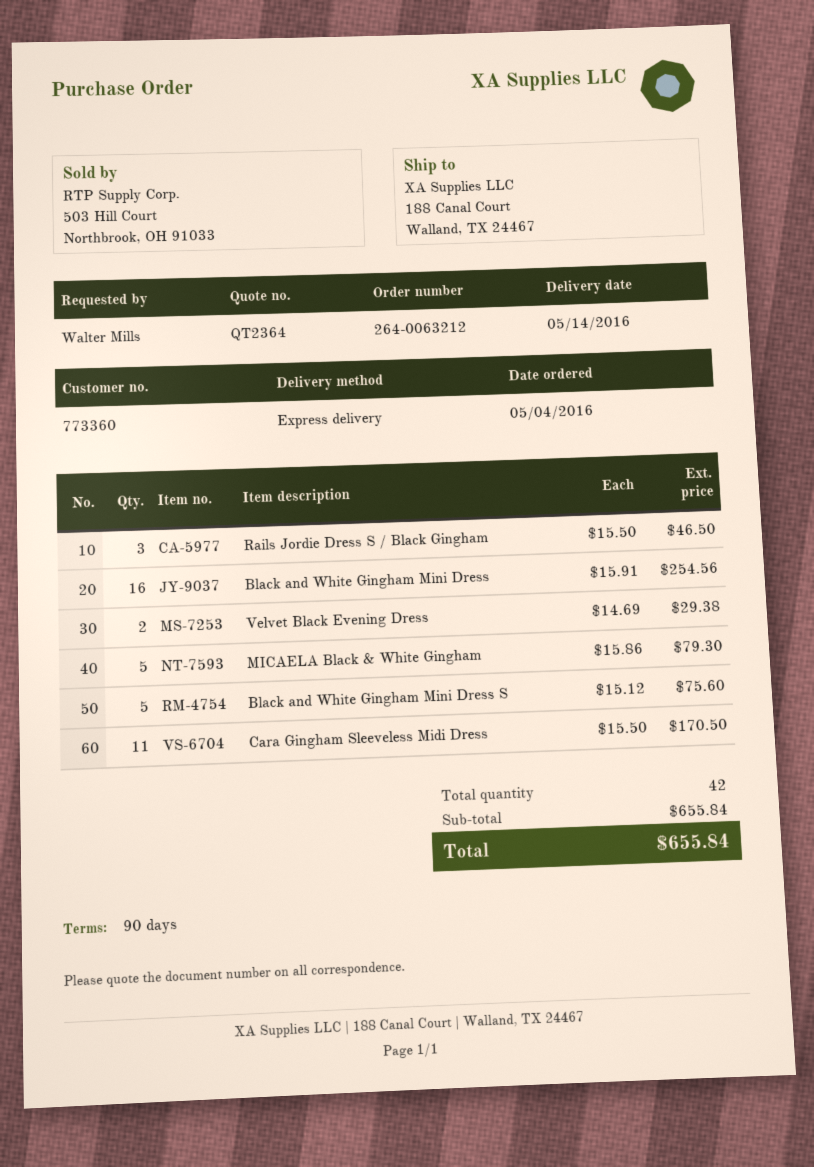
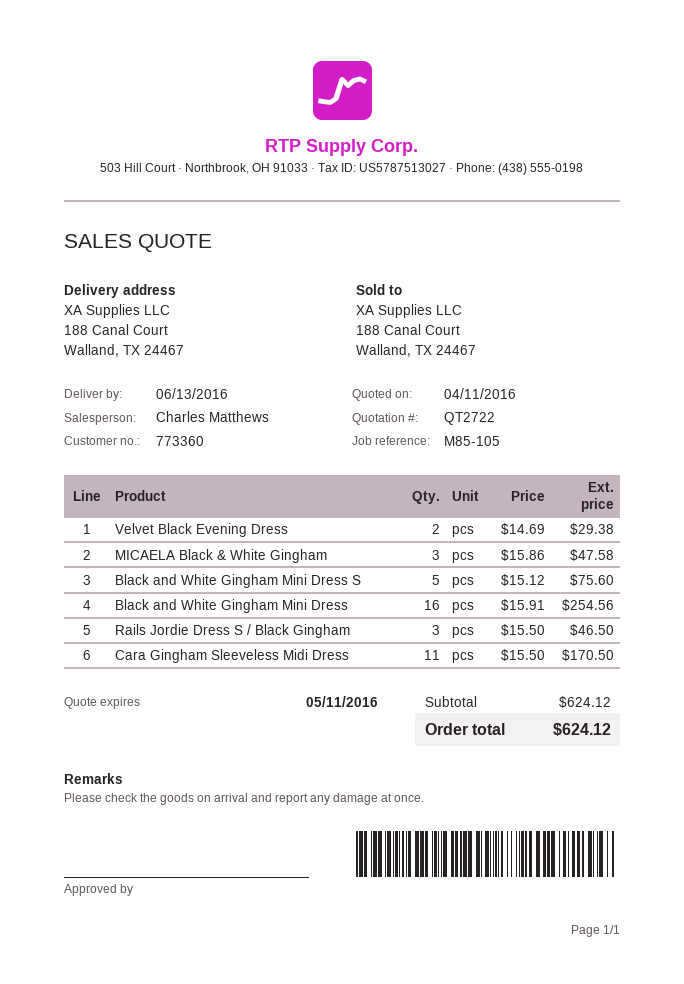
quote number: QT2364 -> QT2722
delivery date: 2016-05-14 -> 2016-06-13
MICAELA Black & White Gingham: 5 x 15.86 = 79.30 -> 3 x 15.86 = 47.58
subtotal: 655.84 -> 624.12
total: 655.84 -> 624.12

